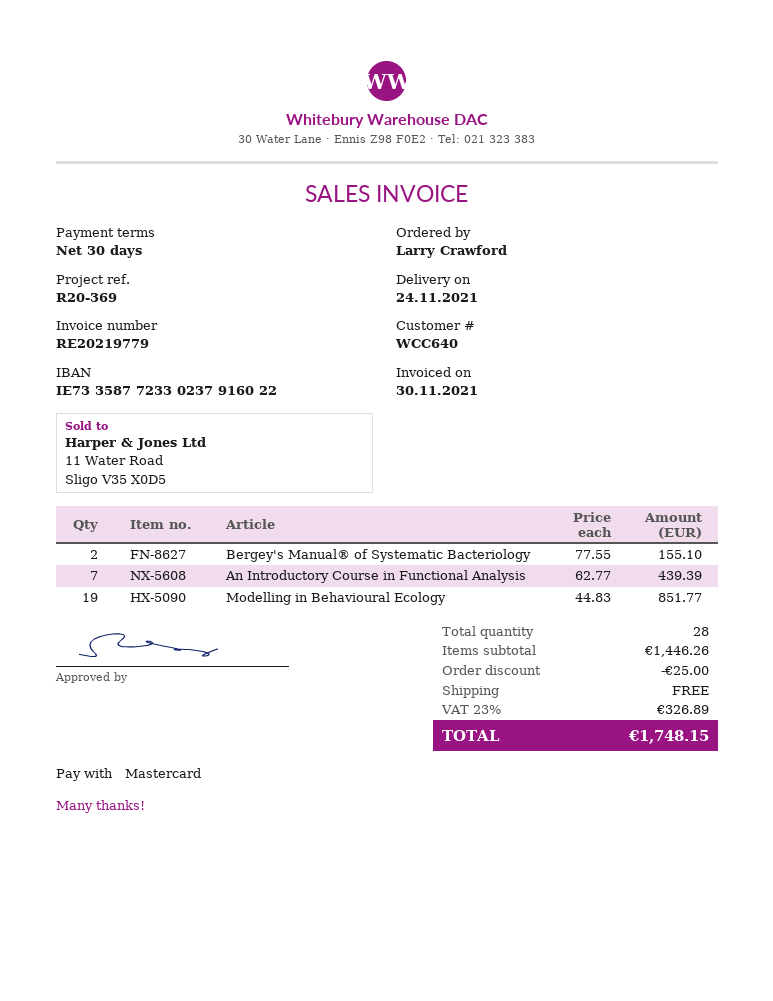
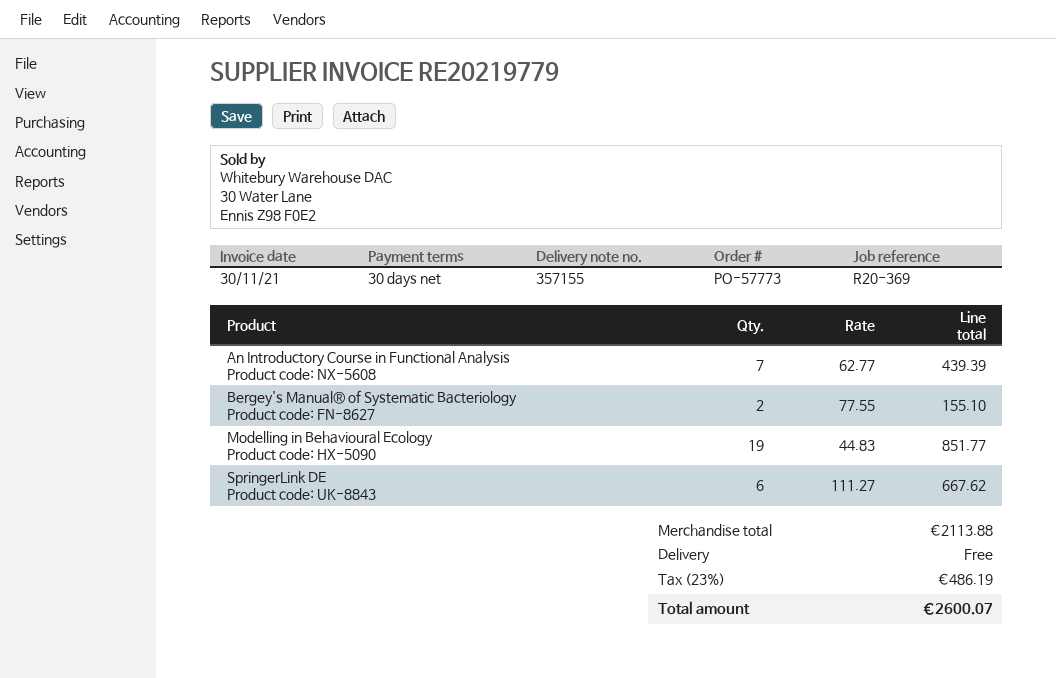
SpringerLink DE: none -> 6 x 111.27 = 667.62
subtotal: 1446.26 -> 2113.88
discount: 25.00 -> none
tax: 23% = 326.89 -> 23% = 486.19
total: 1748.15 -> 2600.07

